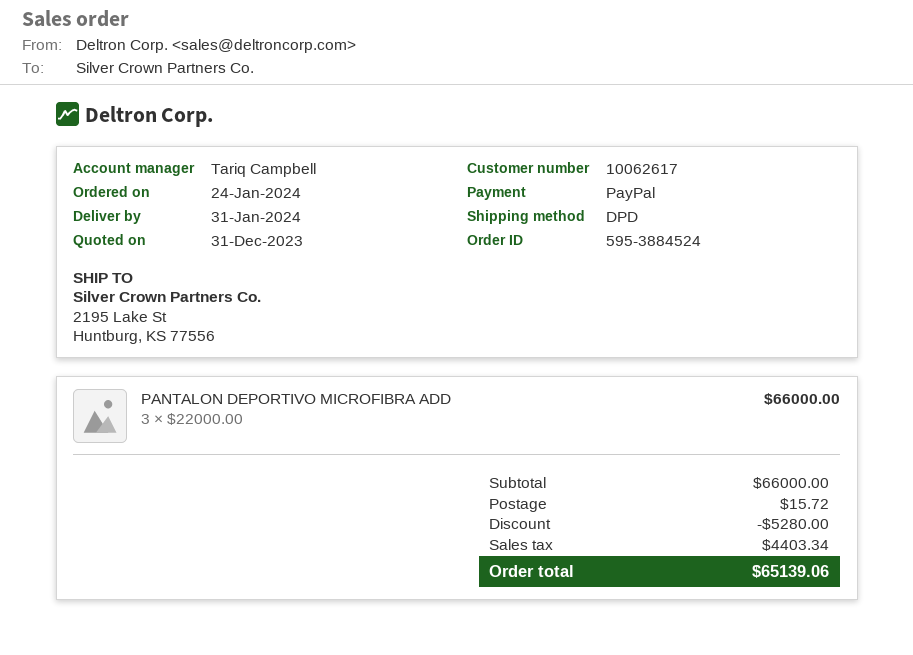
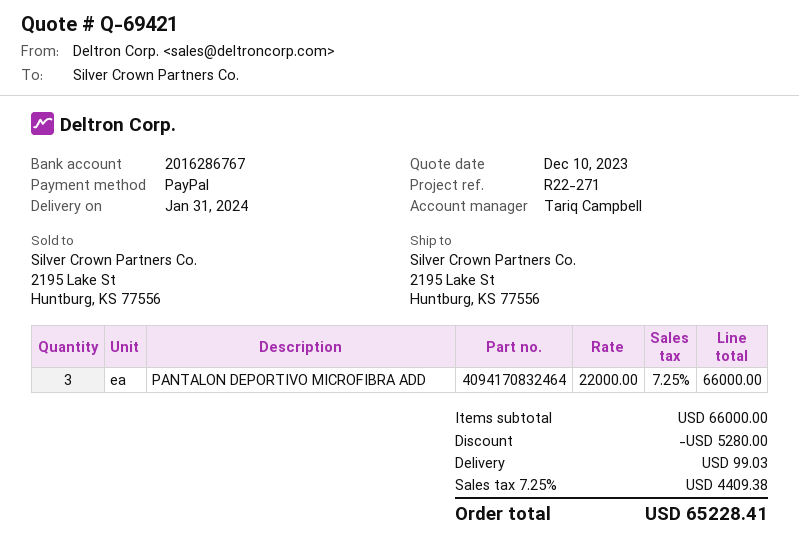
quote date: 2023-12-31 -> 2023-12-10
shipping: 15.72 -> 99.03
tax: 4403.34 -> 4409.38
total: 65139.06 -> 65228.41

